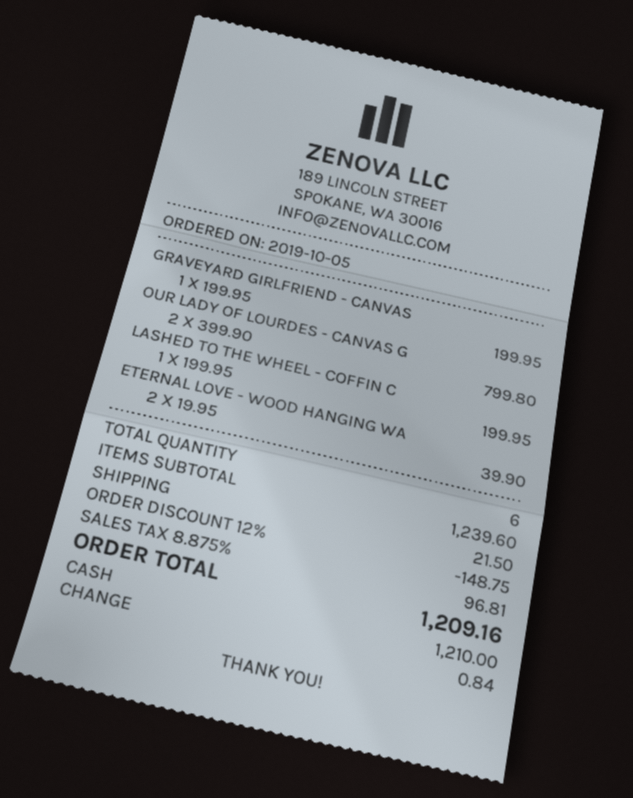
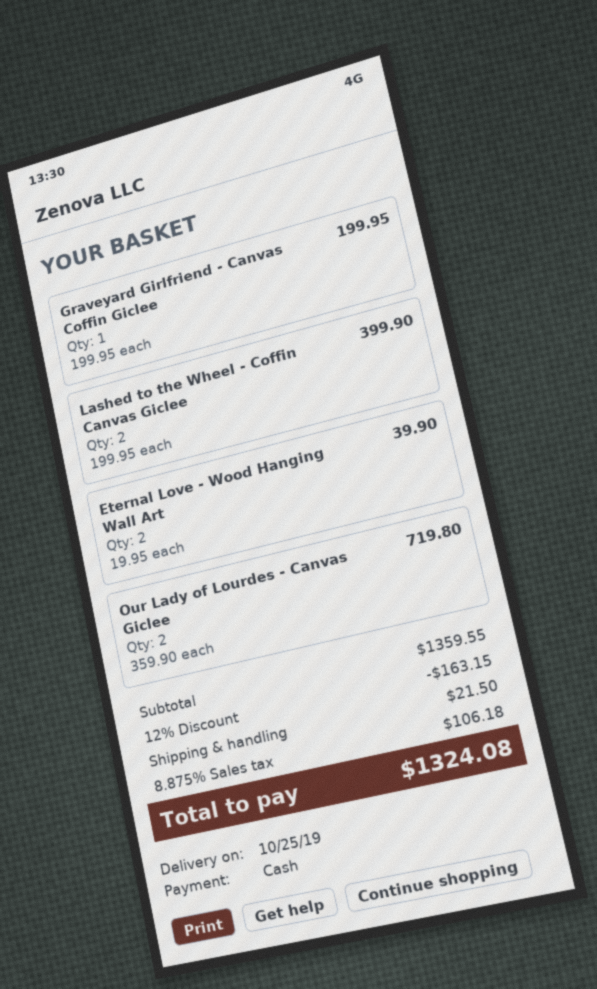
OUR LADY OF LOURDES - CANVAS G: 2 x 399.90 = 799.80 -> 2 x 359.90 = 719.80
LASHED TO THE WHEEL - COFFIN C: 1 x 199.95 = 199.95 -> 2 x 199.95 = 399.90
subtotal: 1239.60 -> 1359.55
discount: 12% = 148.75 -> 12% = 163.15
tax: 8.875% = 96.81 -> 8.875% = 106.18
total: 1209.16 -> 1324.08

